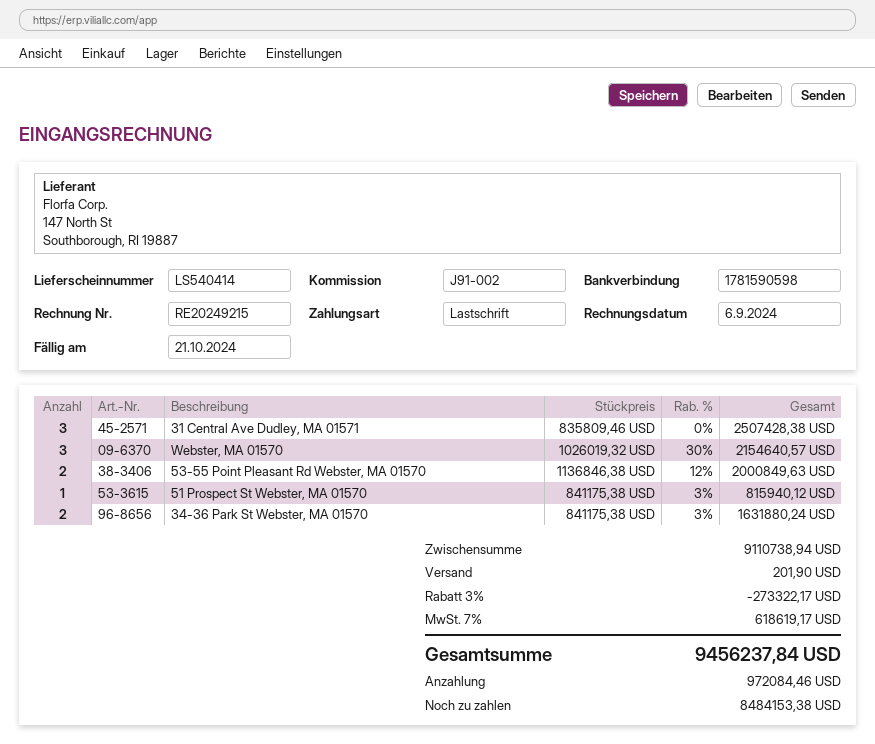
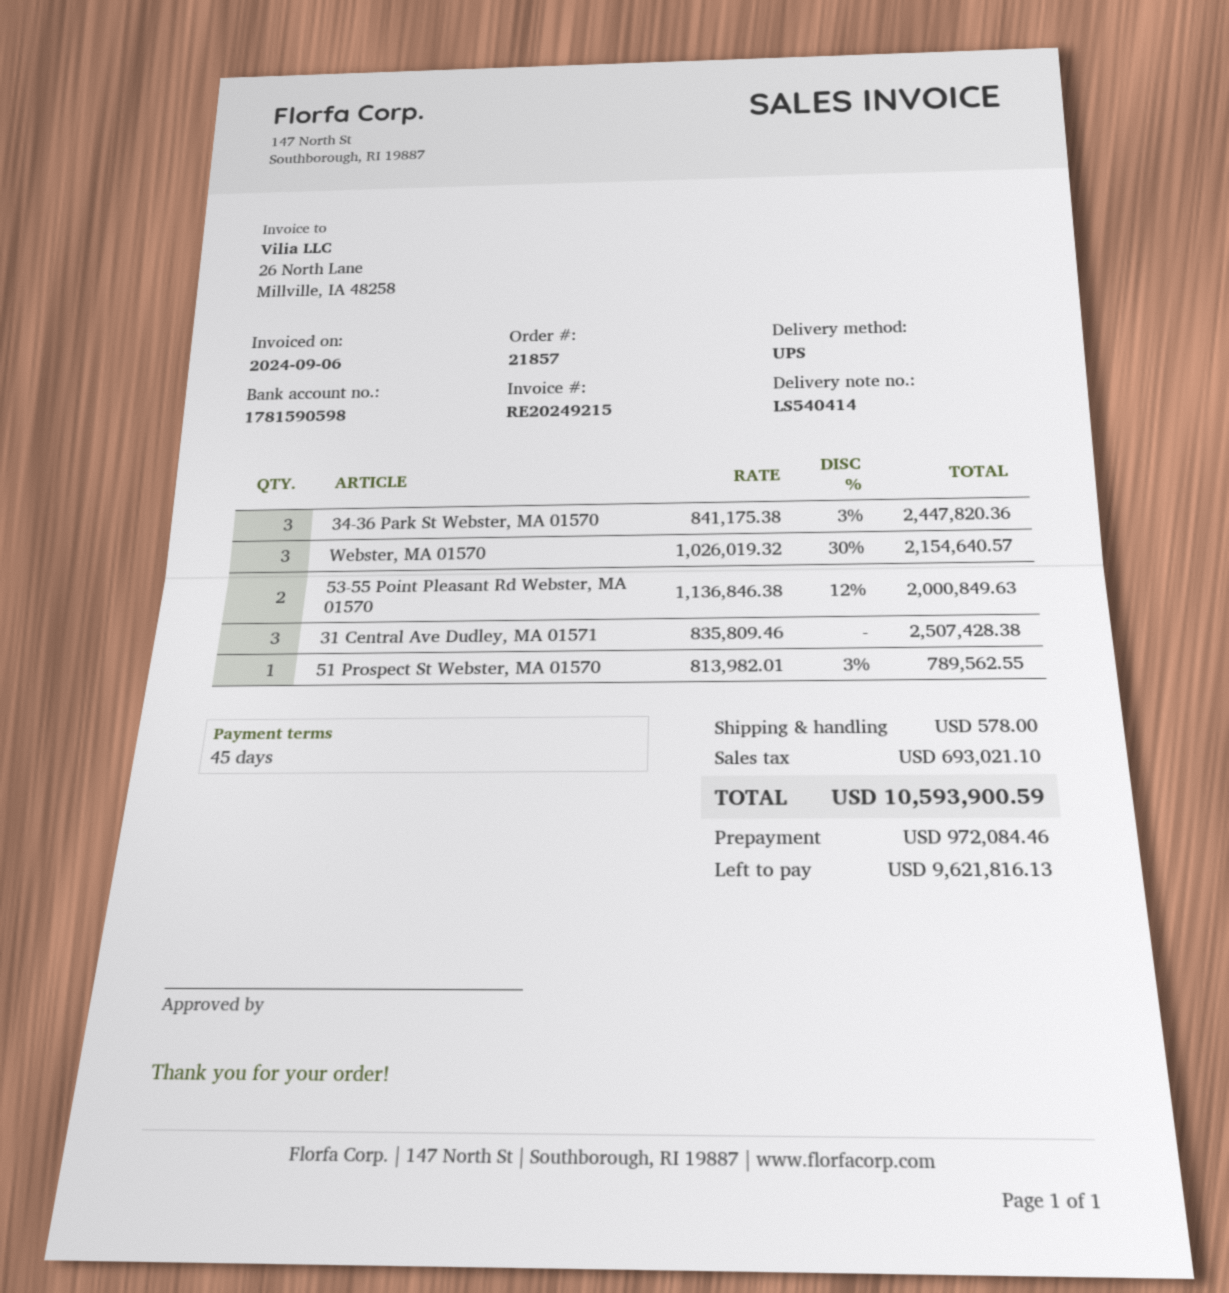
51 Prospect St Webster, MA 01570: 1 x 841175.38 - 3% = 815940.12 -> 1 x 813982.01 - 3% = 789562.55
34-36 Park St Webster, MA 01570: 2 x 841175.38 - 3% = 1631880.24 -> 3 x 841175.38 - 3% = 2447820.36
discount: 3% = 273322.17 -> none
shipping: 201.90 -> 578.00
tax: 618619.17 -> 693021.10
total: 9456237.84 -> 10593900.59
balance: 8484153.38 -> 9621816.13

